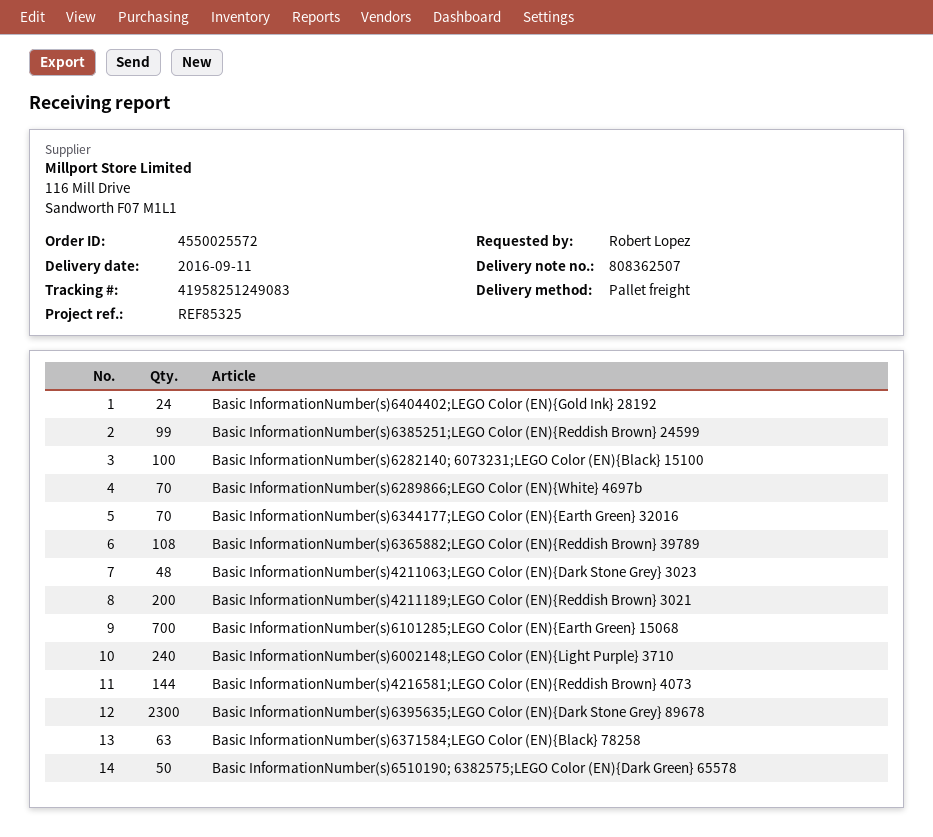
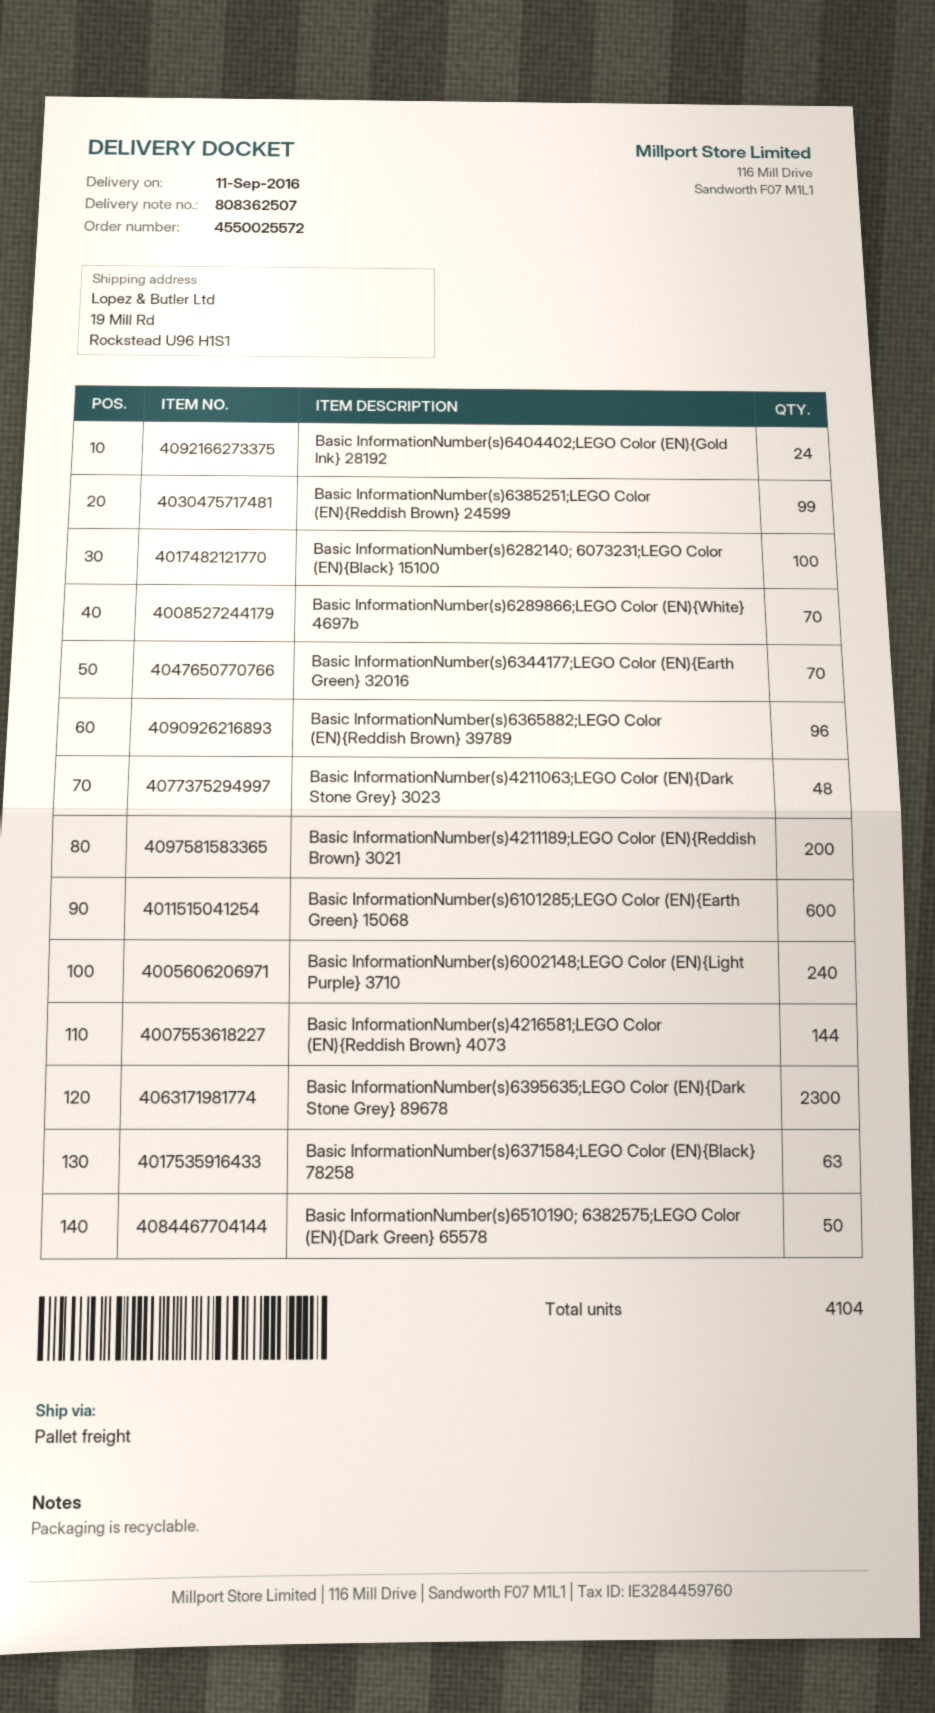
Basic InformationNumber(s)6365882;LEGO Color (EN){Reddish Brown} 39789: 108 -> 96
Basic InformationNumber(s)6101285;LEGO Color (EN){Earth Green} 15068: 700 -> 600

